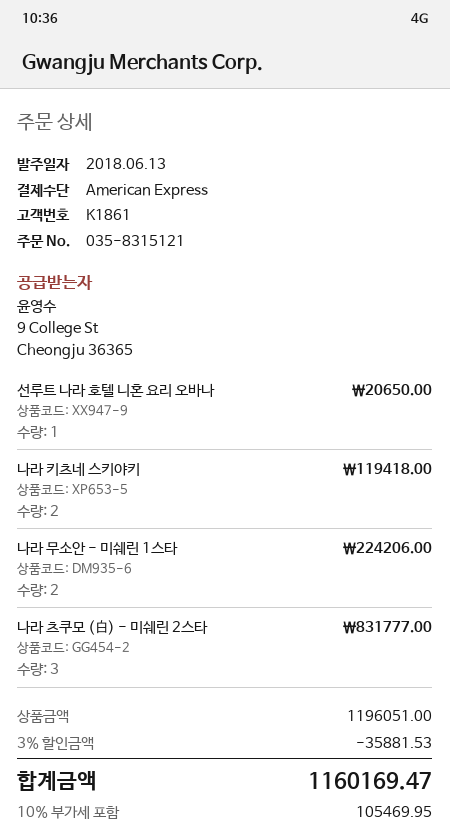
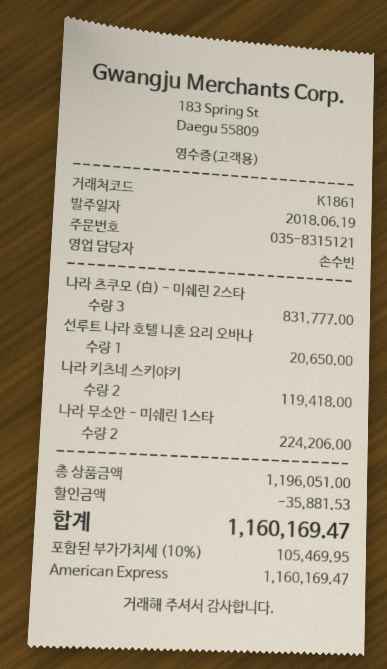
order date: 2018-06-13 -> 2018-06-19

